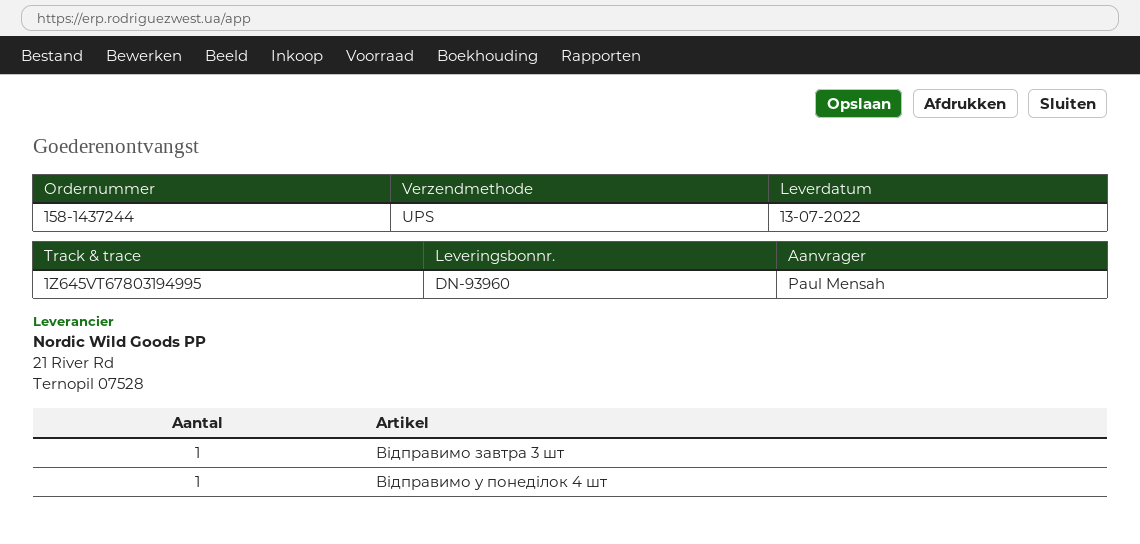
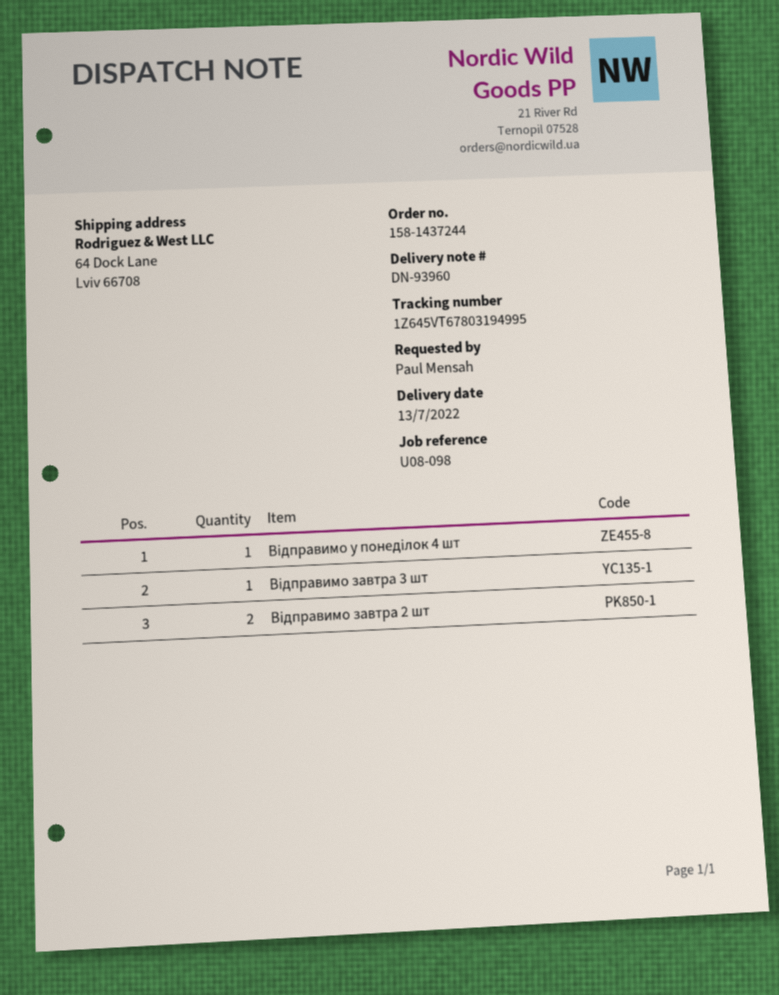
Відправимо завтра 2 шт: none -> 2

